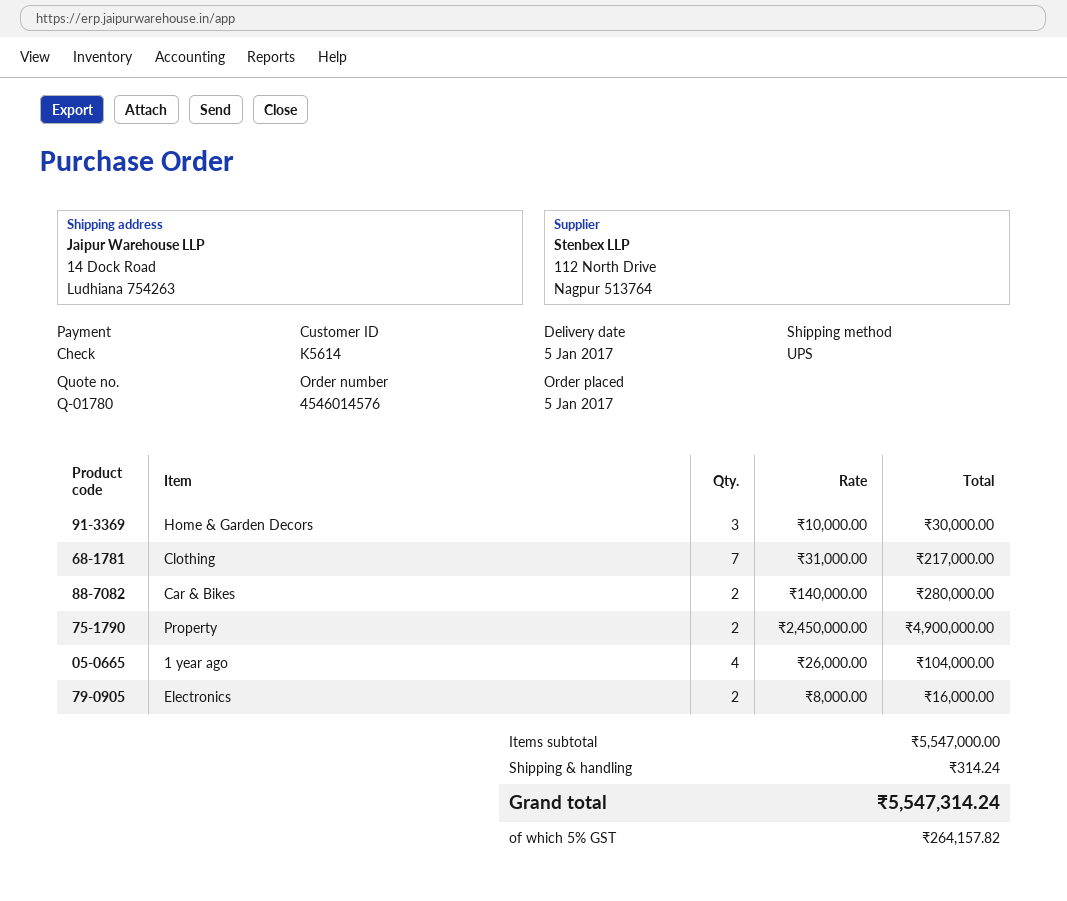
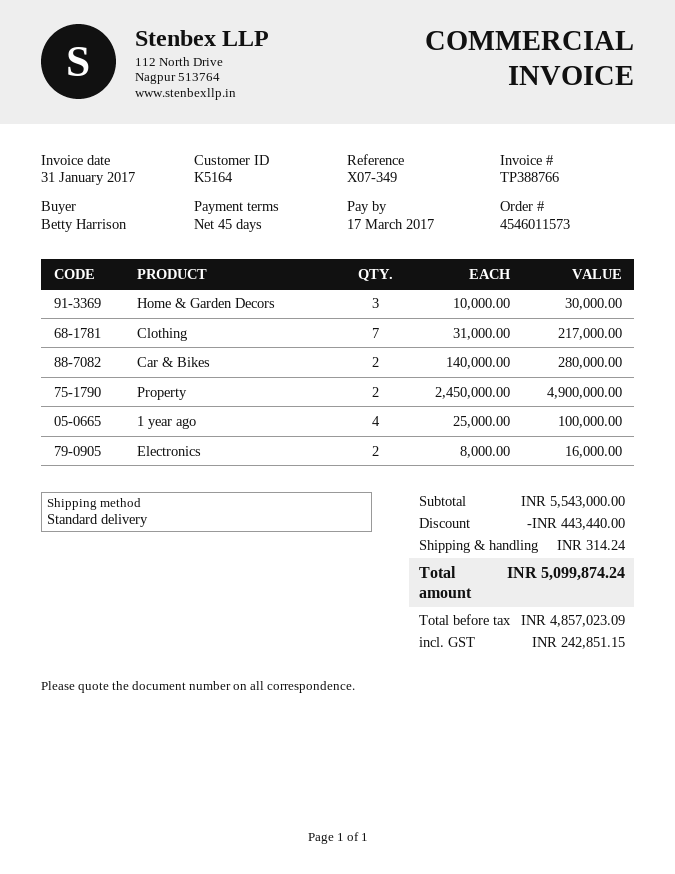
order number: 4546014576 -> 4546011573
customer number: K5614 -> K5164
shipping method: UPS -> standard
1 year ago: 4 x 26000.00 = 104000.00 -> 4 x 25000.00 = 100000.00
subtotal: 5547000.00 -> 5543000.00
discount: none -> 443440.00
tax: 264157.82 -> 242851.15
total: 5547314.24 -> 5099874.24

